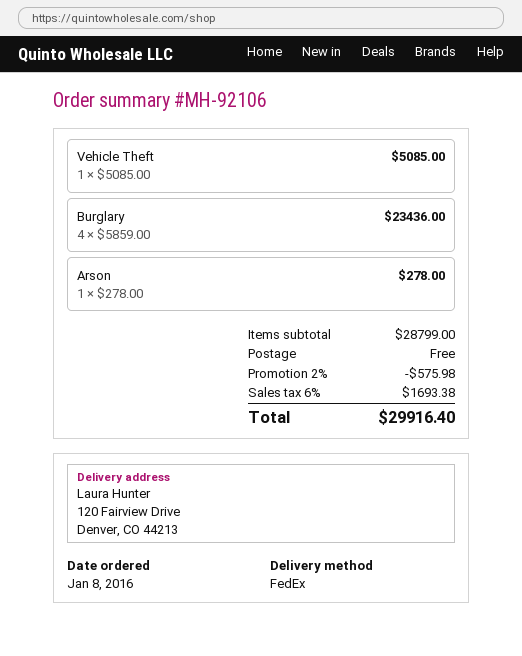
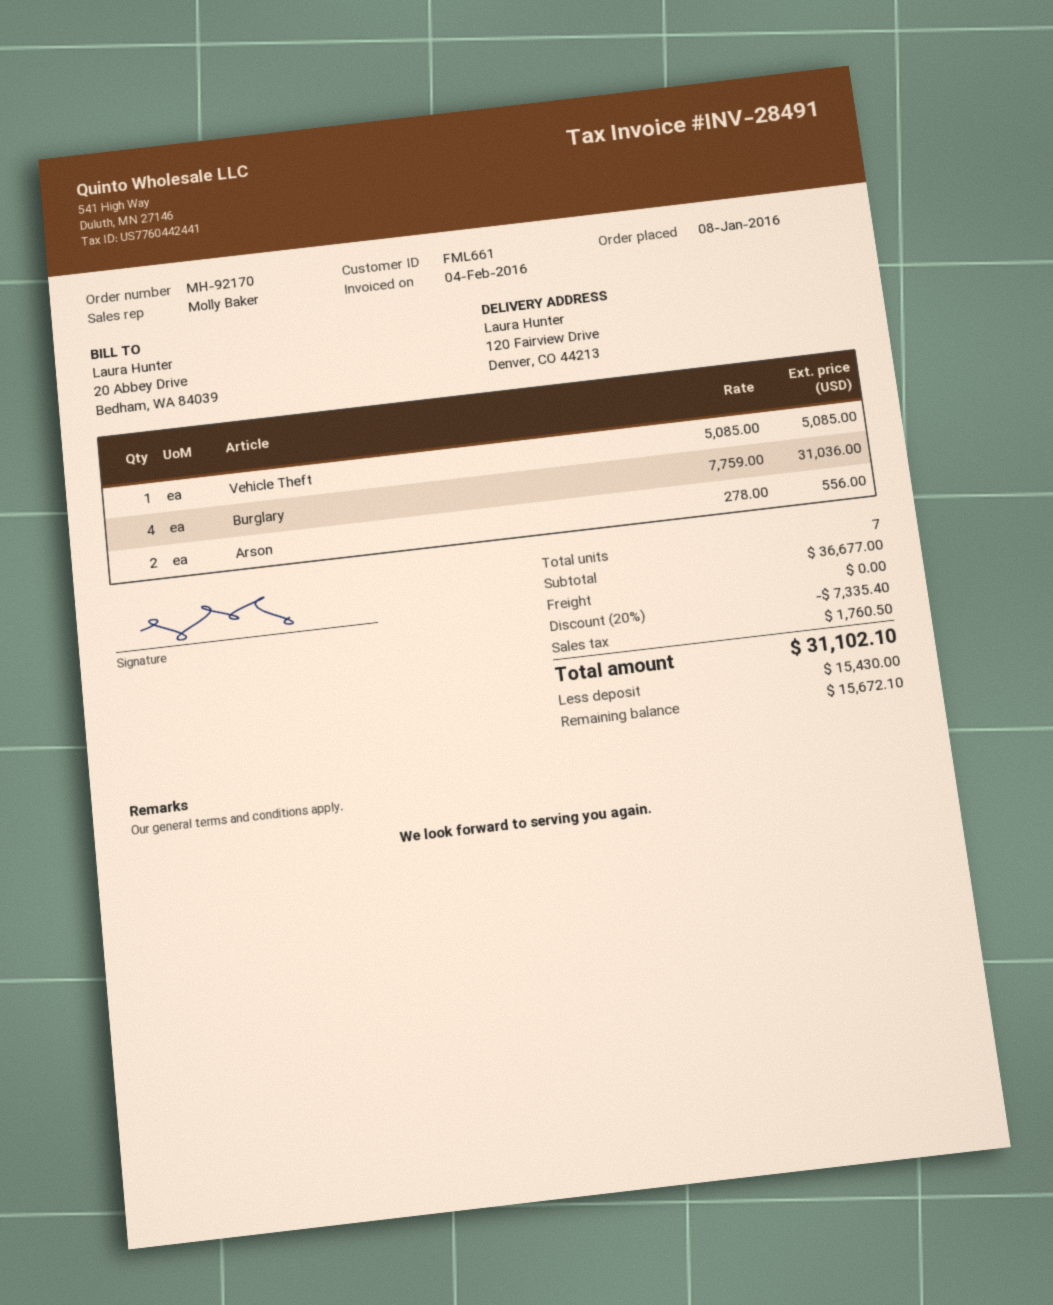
order number: MH-92106 -> MH-92170
Burglary: 4 x 5859.00 = 23436.00 -> 4 x 7759.00 = 31036.00
Arson: 1 x 278.00 = 278.00 -> 2 x 278.00 = 556.00
subtotal: 28799.00 -> 36677.00
discount: 2% = 575.98 -> 20% = 7335.40
tax: 1693.38 -> 1760.50
total: 29916.40 -> 31102.10

